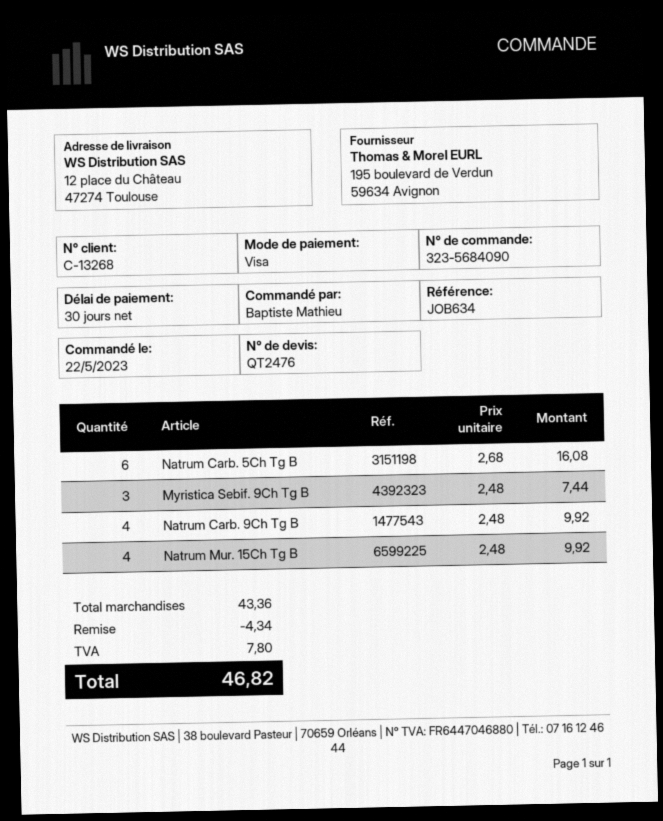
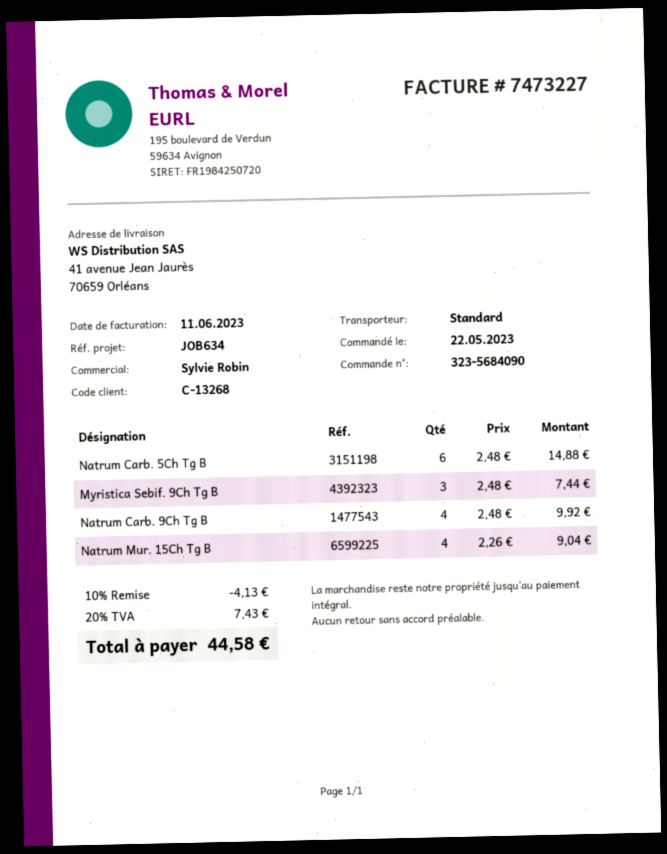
ship to: 12 place du Château, 47274 Toulouse -> 41 avenue Jean Jaurès, 70659 Orléans
Natrum Carb. 5Ch Tg B: 6 x 2.68 = 16.08 -> 6 x 2.48 = 14.88
Natrum Mur. 15Ch Tg B: 4 x 2.48 = 9.92 -> 4 x 2.26 = 9.04
discount: 4.34 -> 4.13
tax: 7.80 -> 7.43
total: 46.82 -> 44.58

